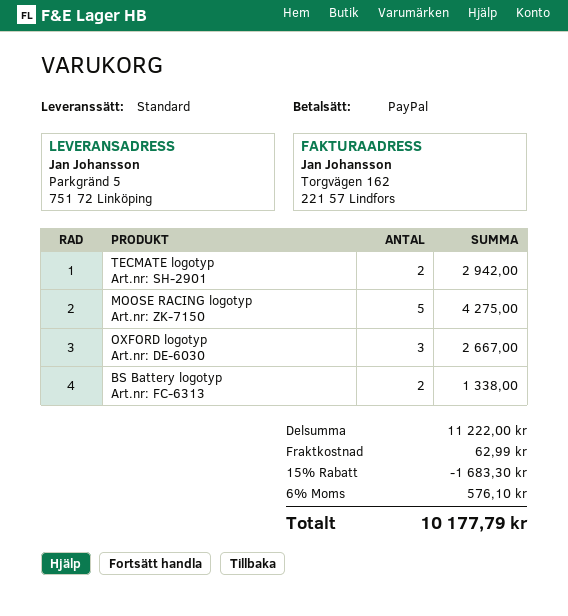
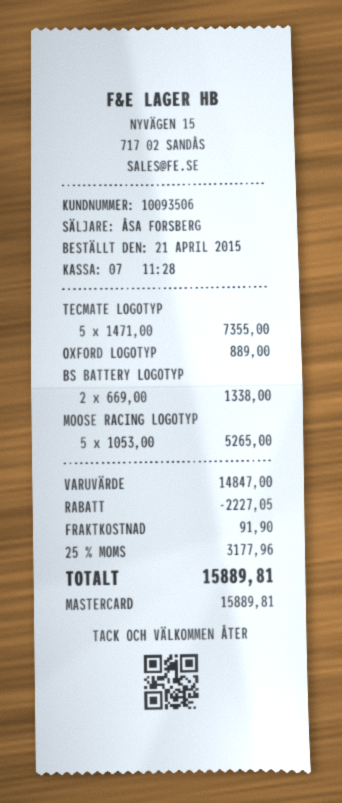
payment method: PayPal -> Mastercard
TECMATE logotyp: 2 for 2942.00 -> 5 for 7355.00
MOOSE RACING logotyp: 5 for 4275.00 -> 5 for 5265.00
OXFORD logotyp: 3 for 2667.00 -> 1 for 889.00
subtotal: 11222.00 -> 14847.00
discount: 1683.30 -> 2227.05
shipping: 62.99 -> 91.90
tax: 6% = 576.10 -> 25% = 3177.96
total: 10177.79 -> 15889.81

